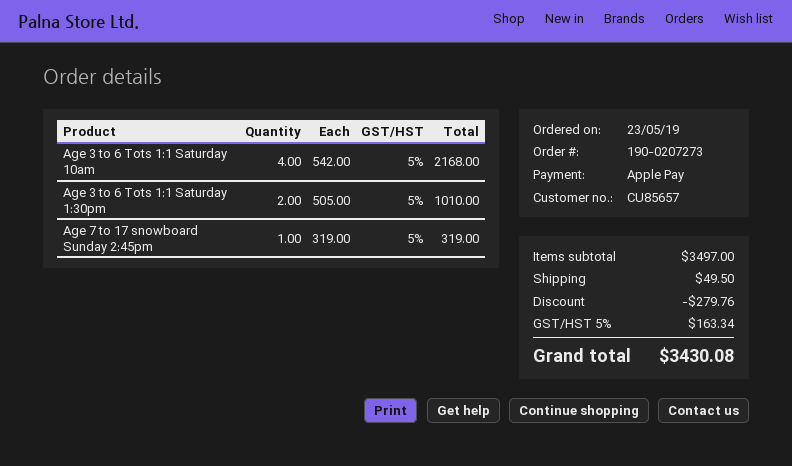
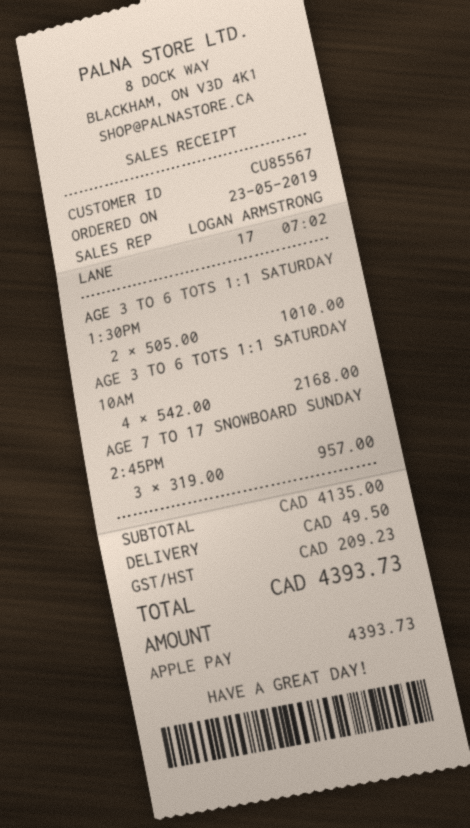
customer number: CU85657 -> CU85567
Age 7 to 17 snowboard Sunday 2:45pm: 1 x 319.00 = 319.00 -> 3 x 319.00 = 957.00
subtotal: 3497.00 -> 4135.00
discount: 279.76 -> none
tax: 163.34 -> 209.23
total: 3430.08 -> 4393.73

